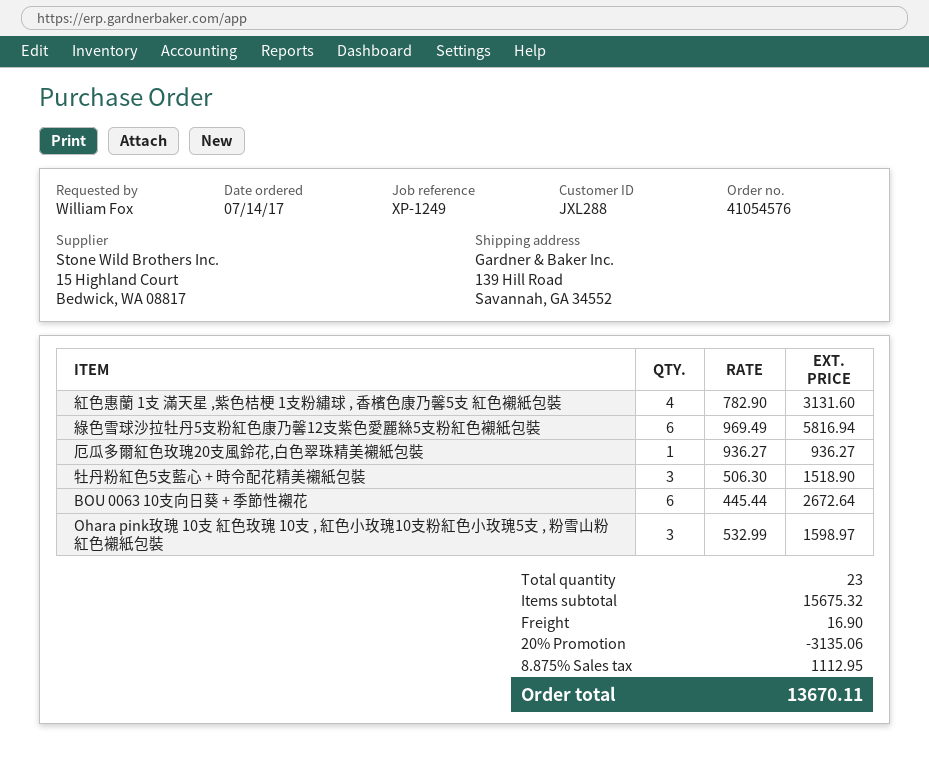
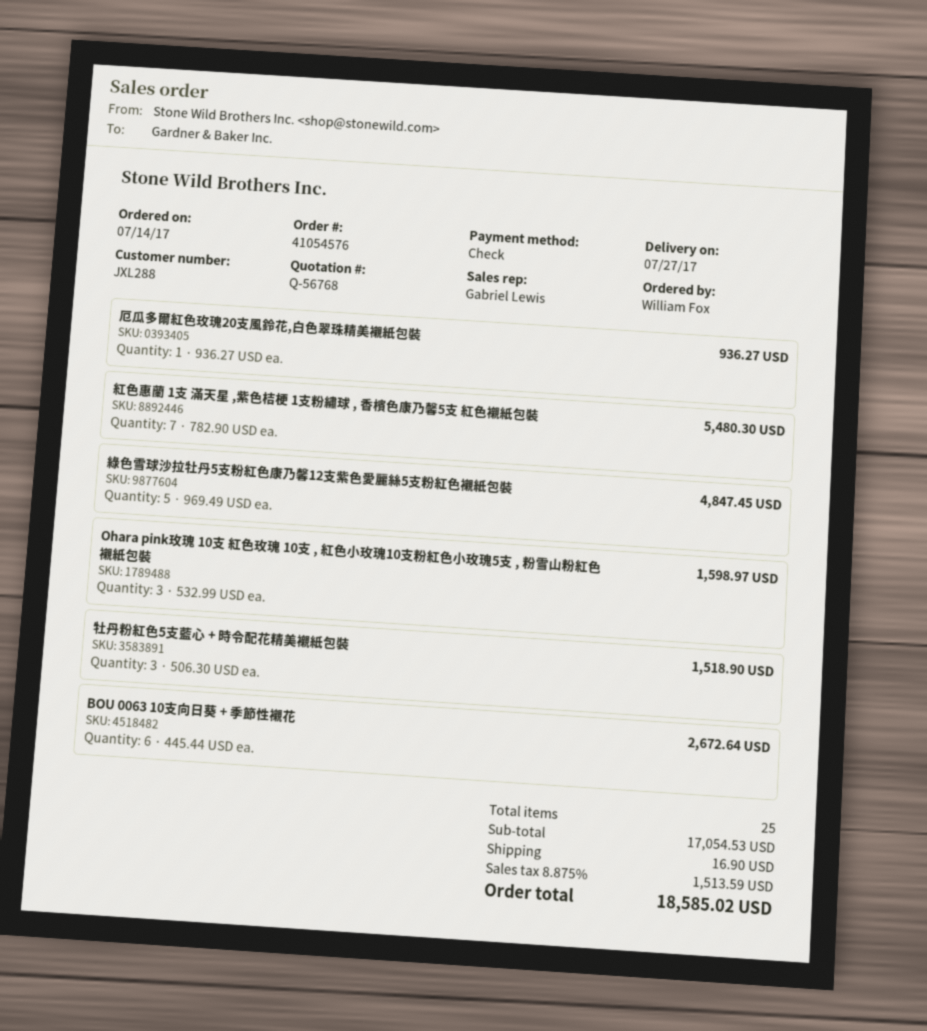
紅色惠蘭 1支 滿天星 ,紫色桔梗 1支粉繡球 , 香檳色康乃馨5支 紅色襯紙包裝: 4 x 782.90 = 3131.60 -> 7 x 782.90 = 5480.30
綠色雪球沙拉牡丹5支粉紅色康乃馨12支紫色愛麗絲5支粉紅色襯紙包裝: 6 x 969.49 = 5816.94 -> 5 x 969.49 = 4847.45
total quantity: 23 -> 25
subtotal: 15675.32 -> 17054.53
discount: 20% = 3135.06 -> none
tax: 8.875% = 1112.95 -> 8.875% = 1513.59
total: 13670.11 -> 18585.02

